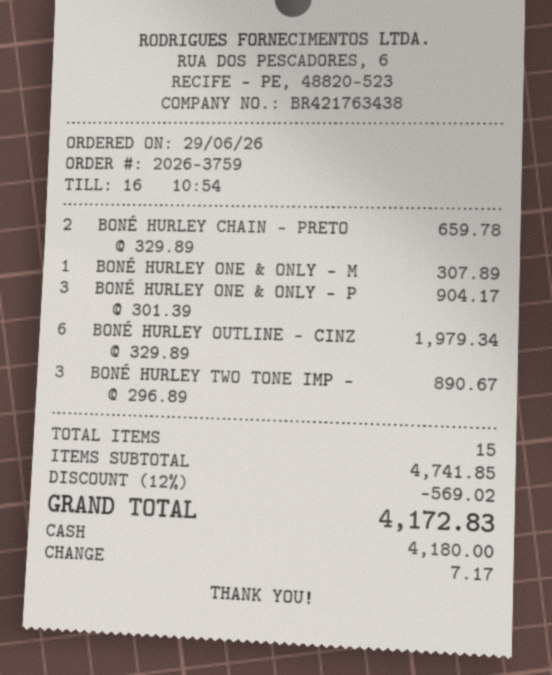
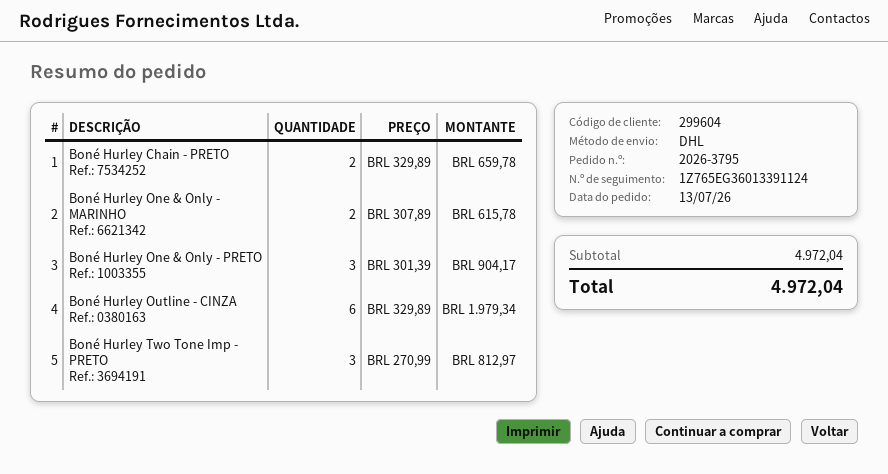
order number: 2026-3759 -> 2026-3795
order date: 2026-06-29 -> 2026-07-13
BONÉ HURLEY ONE & ONLY - M: 1 x 307.89 = 307.89 -> 2 x 307.89 = 615.78
BONÉ HURLEY TWO TONE IMP -: 3 x 296.89 = 890.67 -> 3 x 270.99 = 812.97
subtotal: 4741.85 -> 4972.04
discount: 12% = 569.02 -> none
total: 4172.83 -> 4972.04

